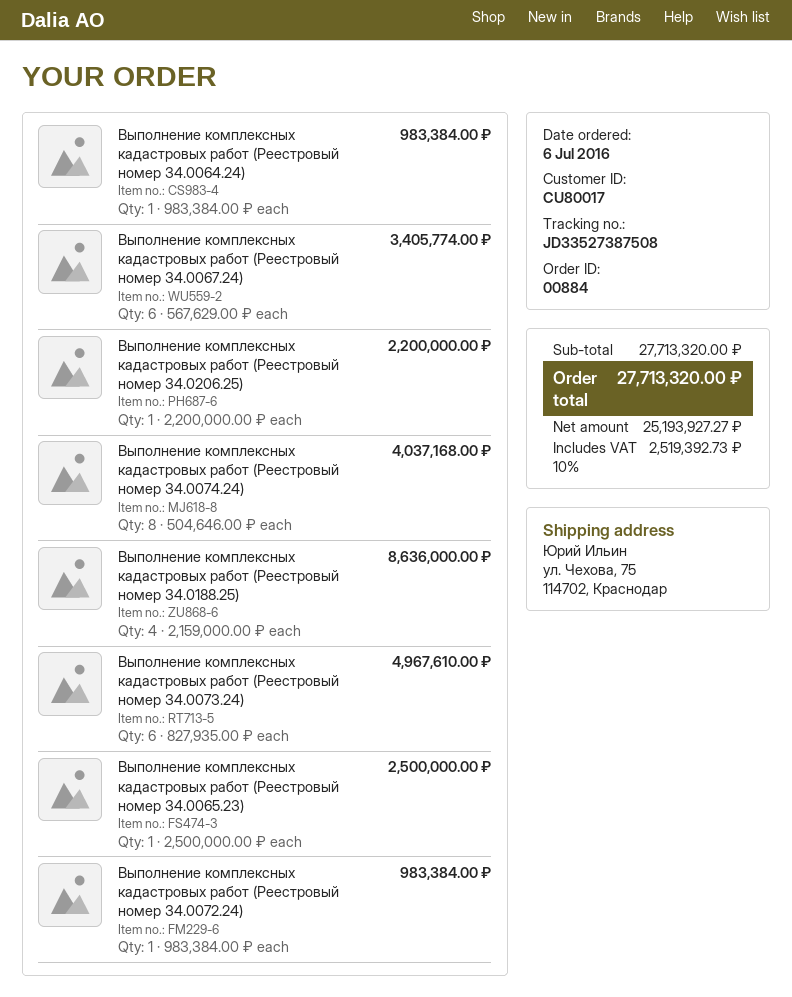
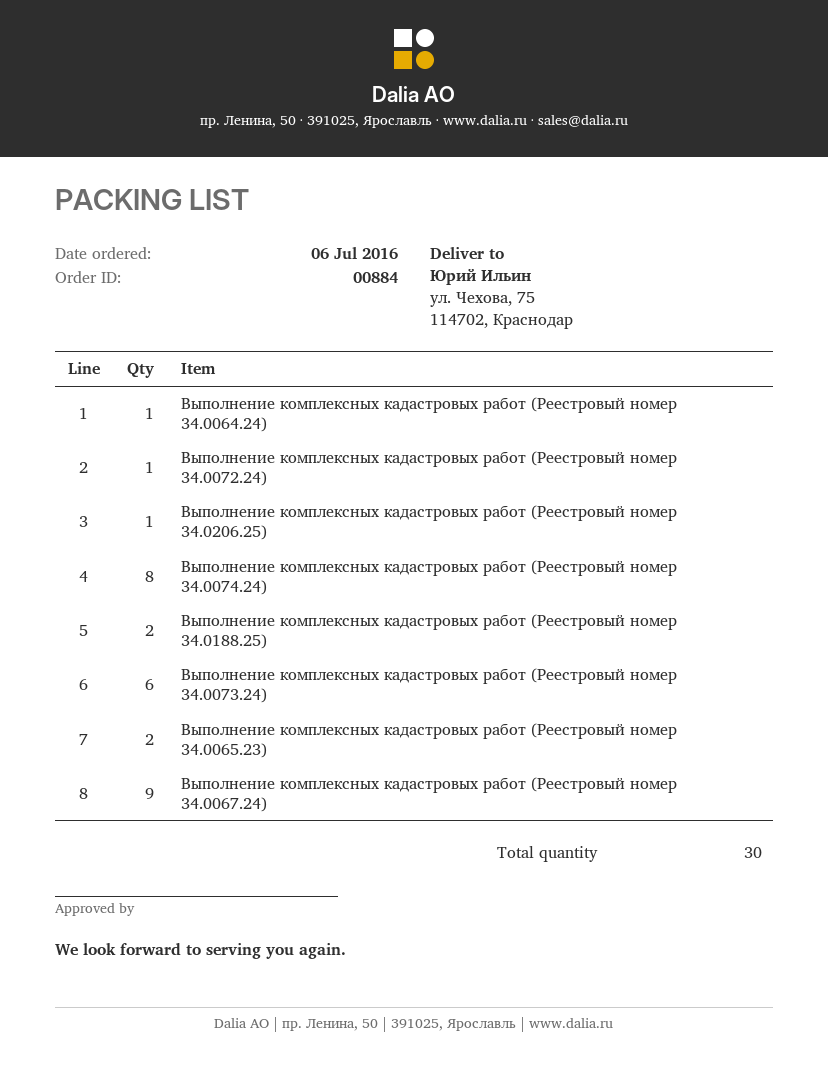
Выполнение комплексных кадастровых работ (Реестровый номер 34.0067.24): 6 -> 9
Выполнение комплексных кадастровых работ (Реестровый номер 34.0188.25): 4 -> 2
Выполнение комплексных кадастровых работ (Реестровый номер 34.0065.23): 1 -> 2

